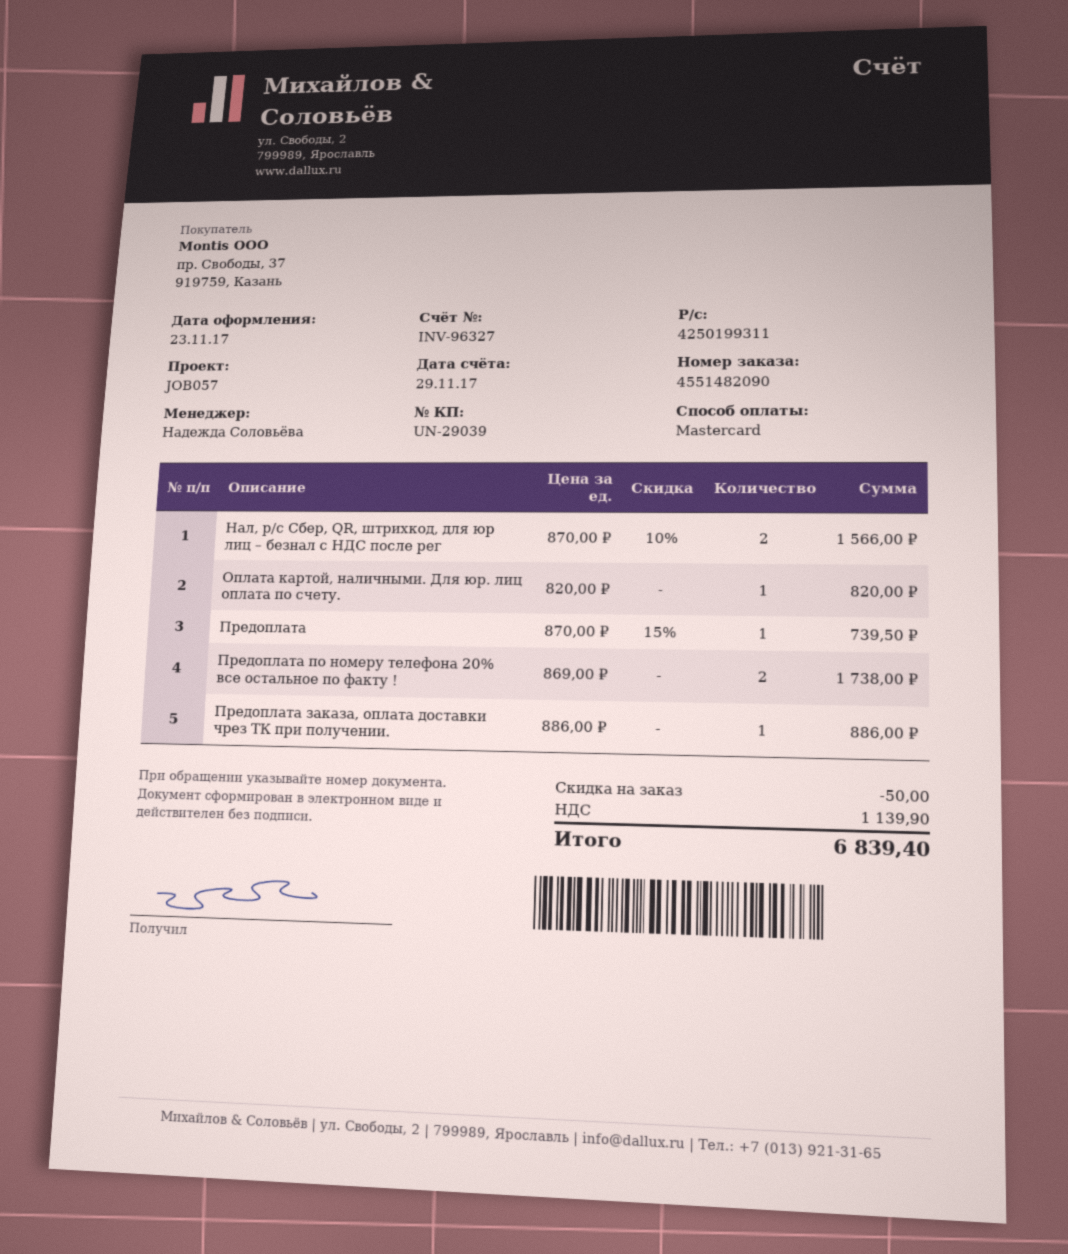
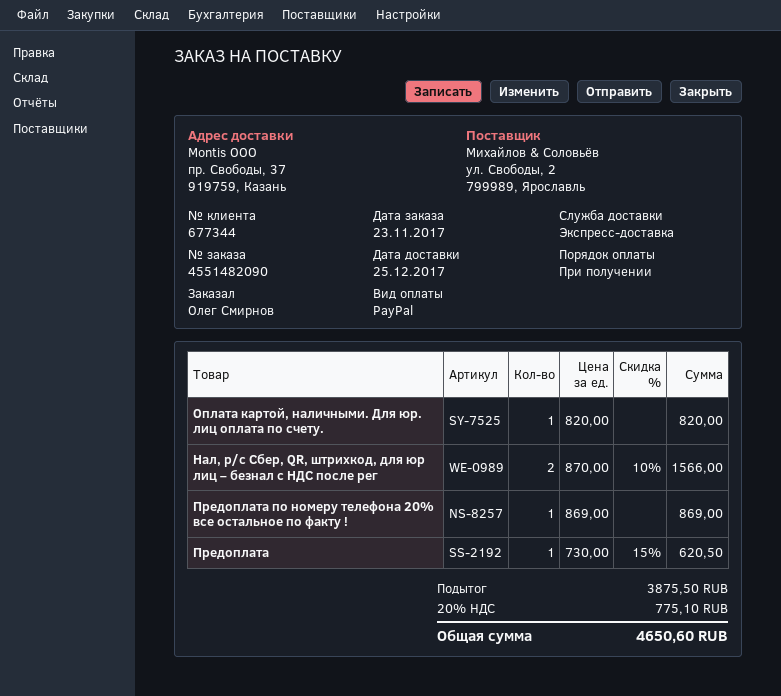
payment method: Mastercard -> PayPal
Предоплата: 1 x 870.00 - 15% = 739.50 -> 1 x 730.00 - 15% = 620.50
Предоплата по номеру телефона 20% все остальное по факту !: 2 x 869.00 = 1738.00 -> 1 x 869.00 = 869.00
Предоплата заказа, оплата доставки чрез ТК при получении.: 1 x 886.00 = 886.00 -> none
discount: 50.00 -> none
tax: 1139.90 -> 775.10
total: 6839.40 -> 4650.60

